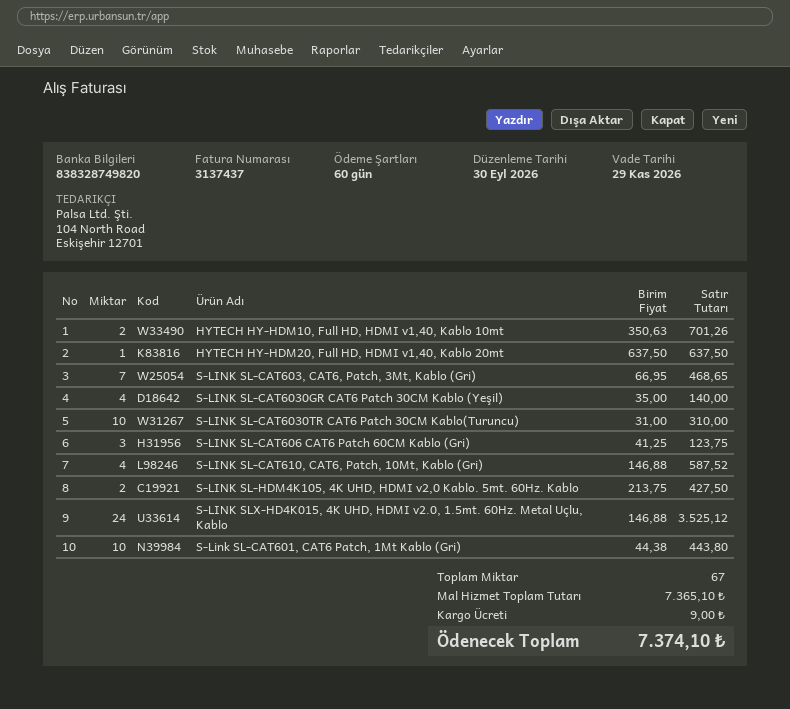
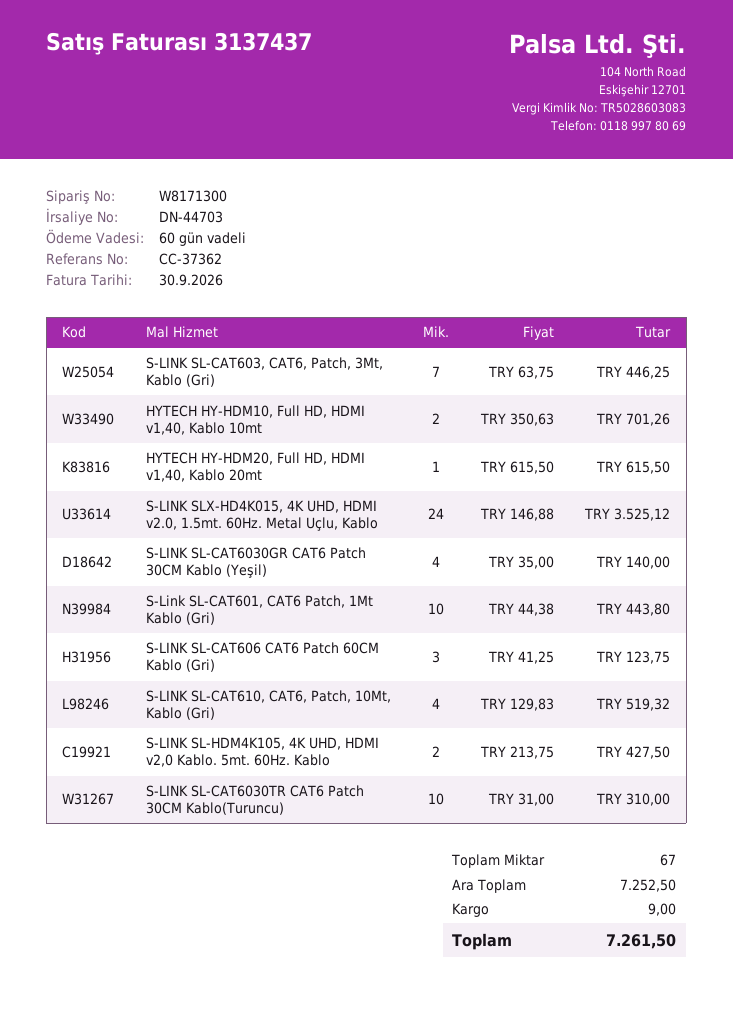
HYTECH HY-HDM20, Full HD, HDMI v1,40, Kablo 20mt: 1 x 637.50 = 637.50 -> 1 x 615.50 = 615.50
S-LINK SL-CAT603, CAT6, Patch, 3Mt, Kablo (Gri): 7 x 66.95 = 468.65 -> 7 x 63.75 = 446.25
S-LINK SL-CAT610, CAT6, Patch, 10Mt, Kablo (Gri): 4 x 146.88 = 587.52 -> 4 x 129.83 = 519.32
subtotal: 7365.10 -> 7252.50
total: 7374.10 -> 7261.50

